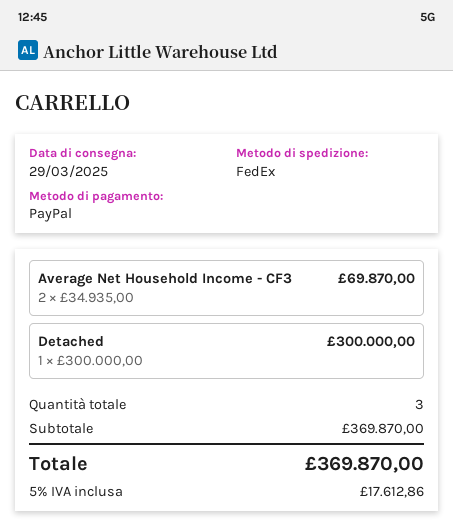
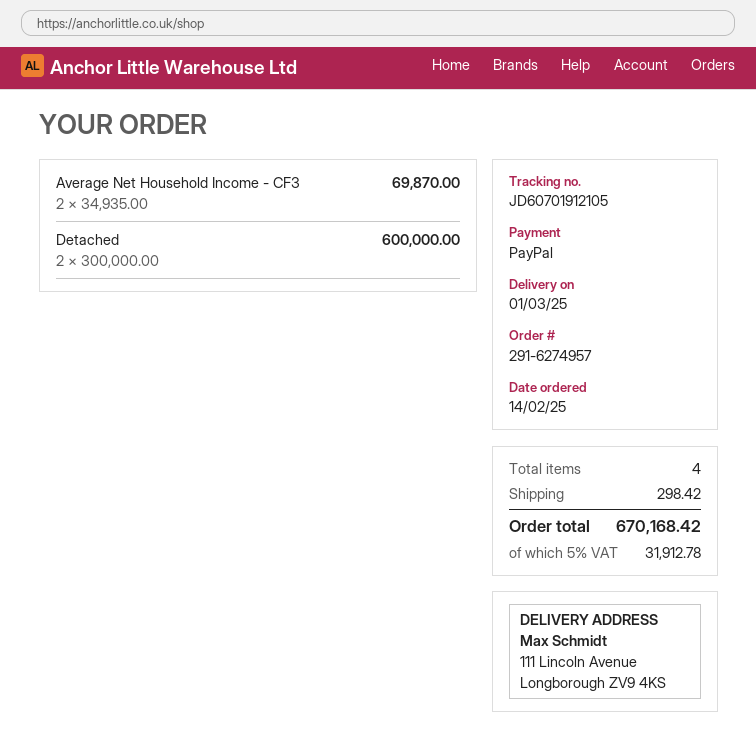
delivery date: 2025-03-29 -> 2025-03-01
Detached: 1 x 300000.00 = 300000.00 -> 2 x 300000.00 = 600000.00
total quantity: 3 -> 4
shipping: none -> 298.42
tax: 5% = 17612.86 -> 5% = 31912.78
total: 369870.00 -> 670168.42

